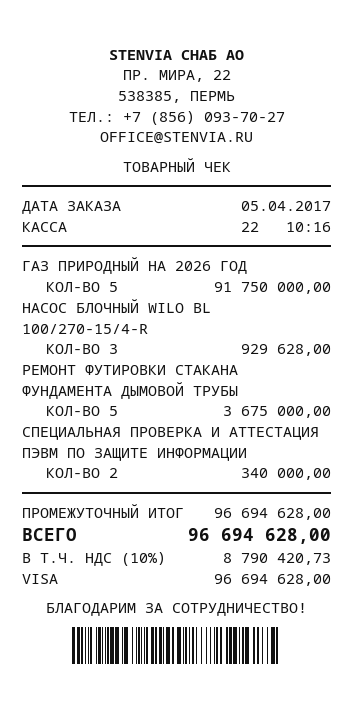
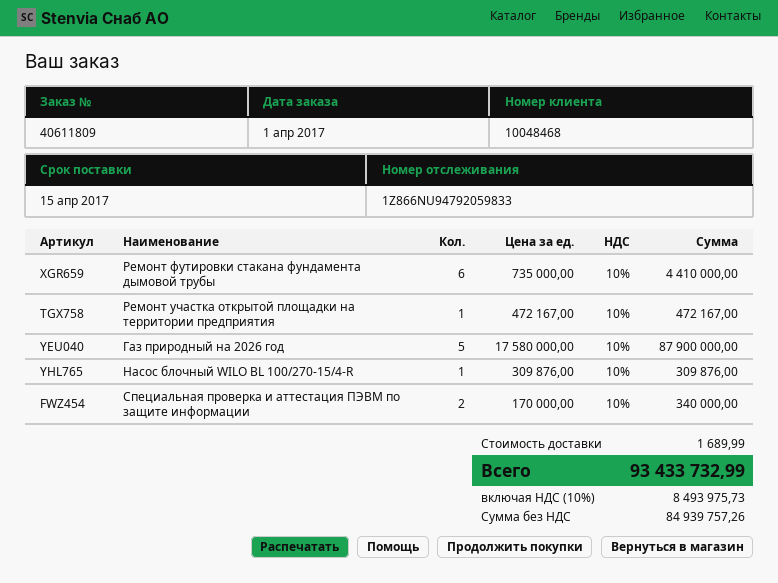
order date: 2017-04-05 -> 2017-04-01
ГАЗ ПРИРОДНЫЙ НА 2026 ГОД: 5 for 91750000.00 -> 5 for 87900000.00
НАСОС БЛОЧНЫЙ WILO BL 100/270-15/4-R: 3 for 929628.00 -> 1 for 309876.00
РЕМОНТ ФУТИРОВКИ СТАКАНА ФУНДАМЕНТА ДЫМОВОЙ ТРУБЫ: 5 for 3675000.00 -> 6 for 4410000.00
Ремонт участка открытой площадки на территории предприятия: none -> 1 for 472167.00
shipping: none -> 1689.99
tax: 10% = 8790420.73 -> 10% = 8493975.73
total: 96694628.00 -> 93433732.99

